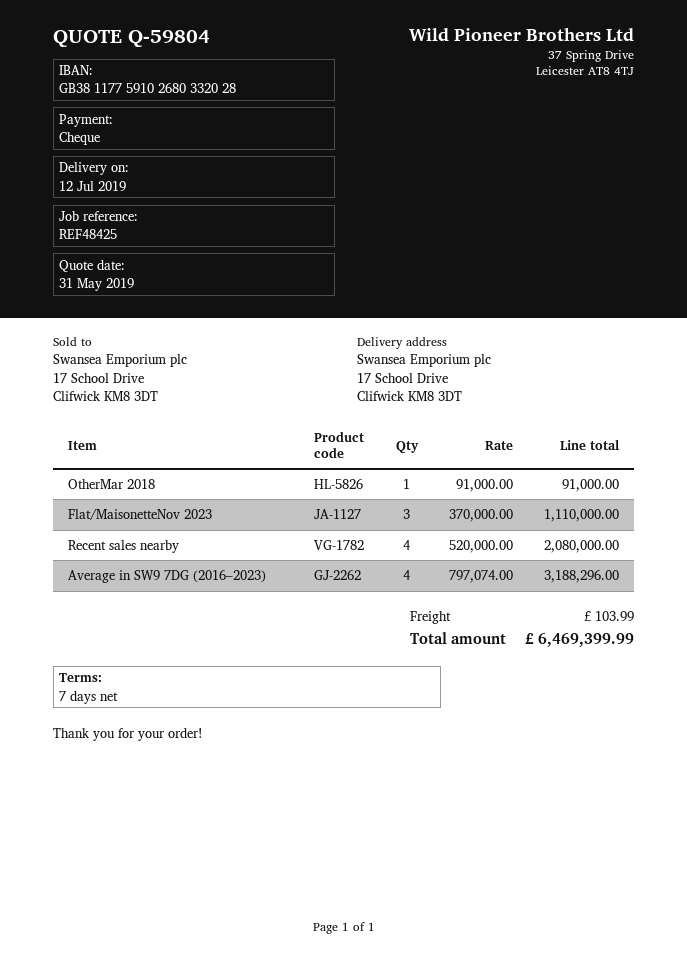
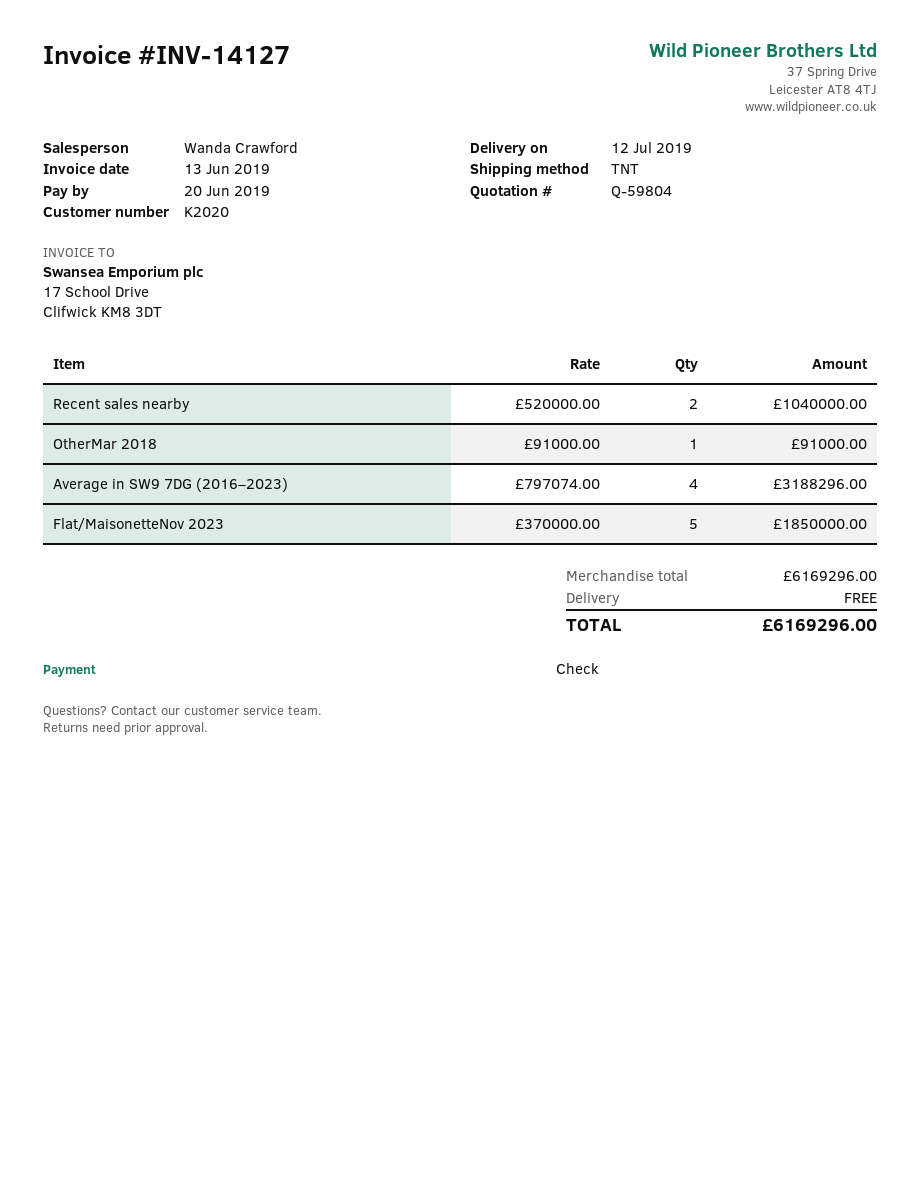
Flat/MaisonetteNov 2023: 3 x 370000.00 = 1110000.00 -> 5 x 370000.00 = 1850000.00
Recent sales nearby: 4 x 520000.00 = 2080000.00 -> 2 x 520000.00 = 1040000.00
shipping: 103.99 -> 0.00
total: 6469399.99 -> 6169296.00

